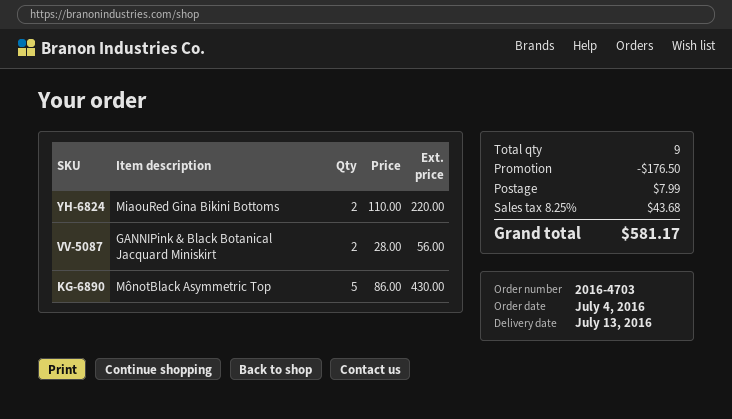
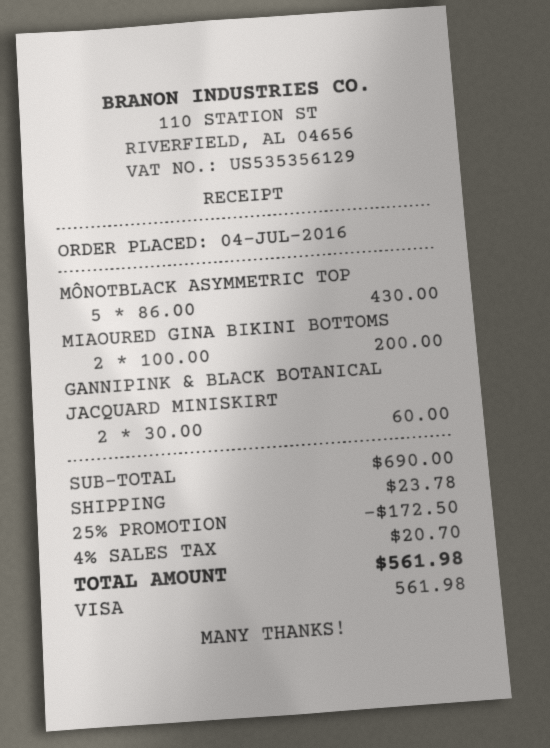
MiaouRed Gina Bikini Bottoms: 2 x 110.00 = 220.00 -> 2 x 100.00 = 200.00
GANNIPink & Black Botanical Jacquard Miniskirt: 2 x 28.00 = 56.00 -> 2 x 30.00 = 60.00
discount: 176.50 -> 172.50
shipping: 7.99 -> 23.78
tax: 8.25% = 43.68 -> 4% = 20.70
total: 581.17 -> 561.98

